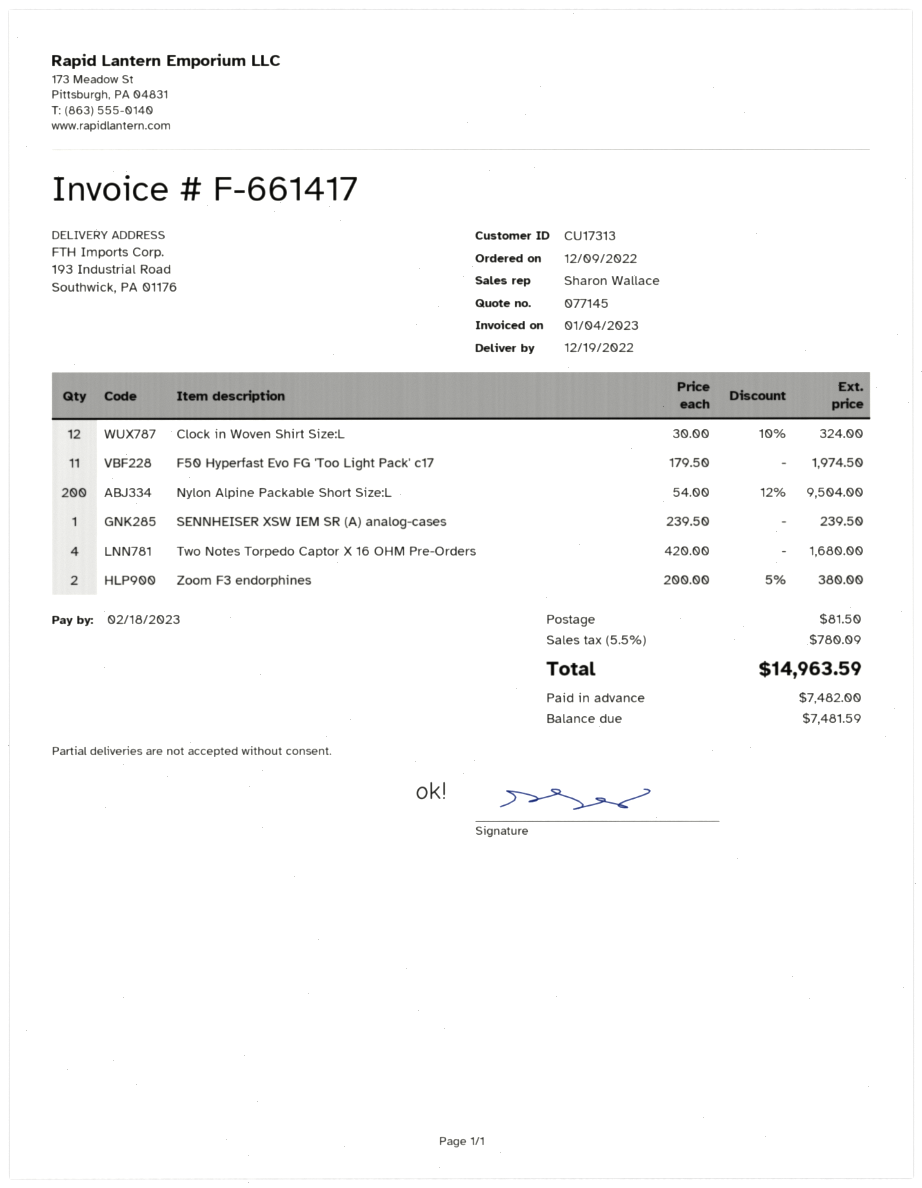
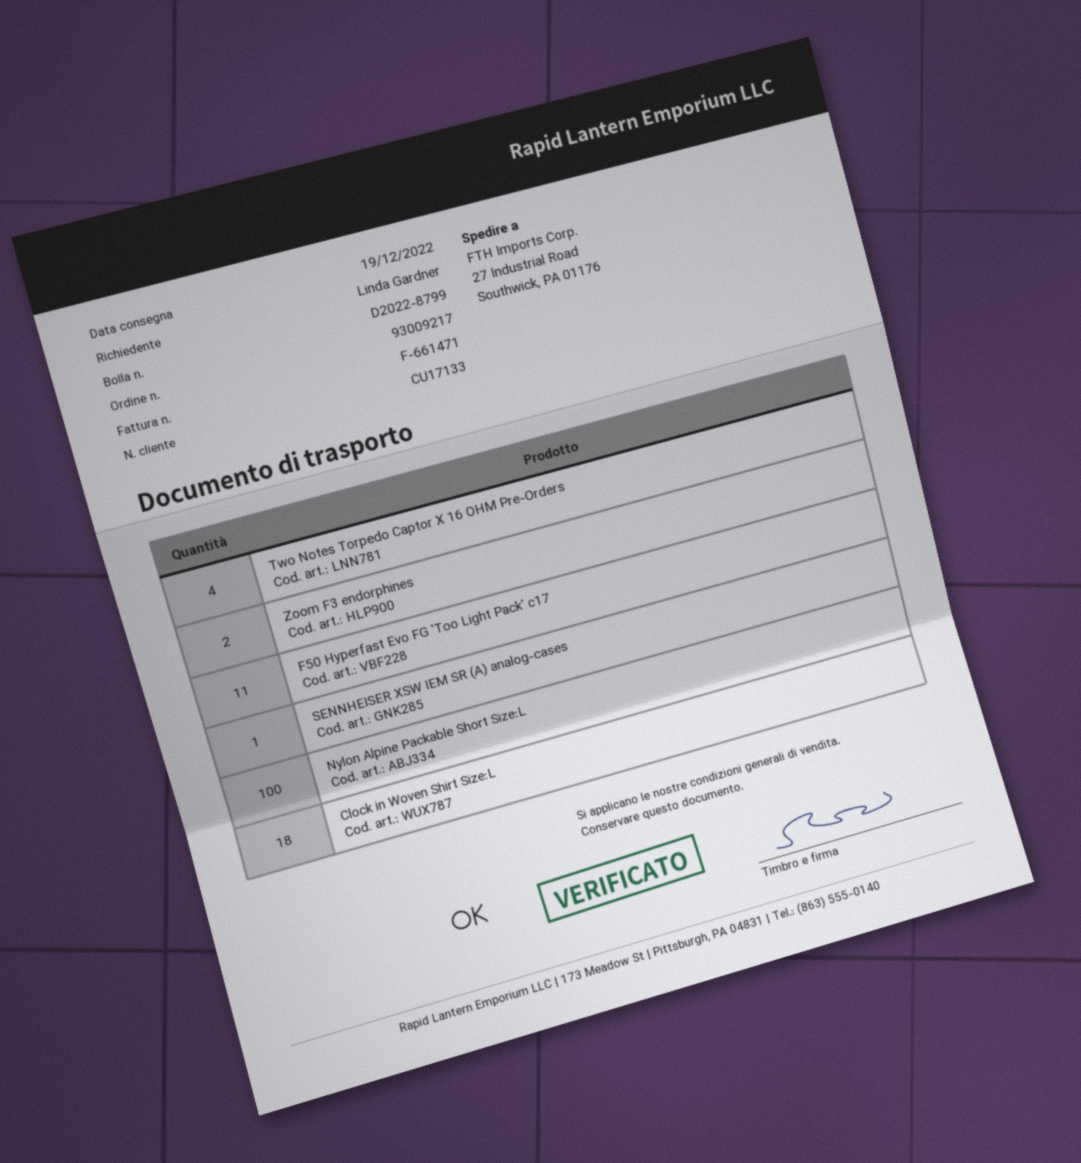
invoice number: F-661417 -> F-661471
customer number: CU17313 -> CU17133
ship to: 193 Industrial Road, Southwick, PA 01176 -> 27 Industrial Road, Southwick, PA 01176
Clock in Woven Shirt Size:L: 12 -> 18
Nylon Alpine Packable Short Size:L: 200 -> 100

